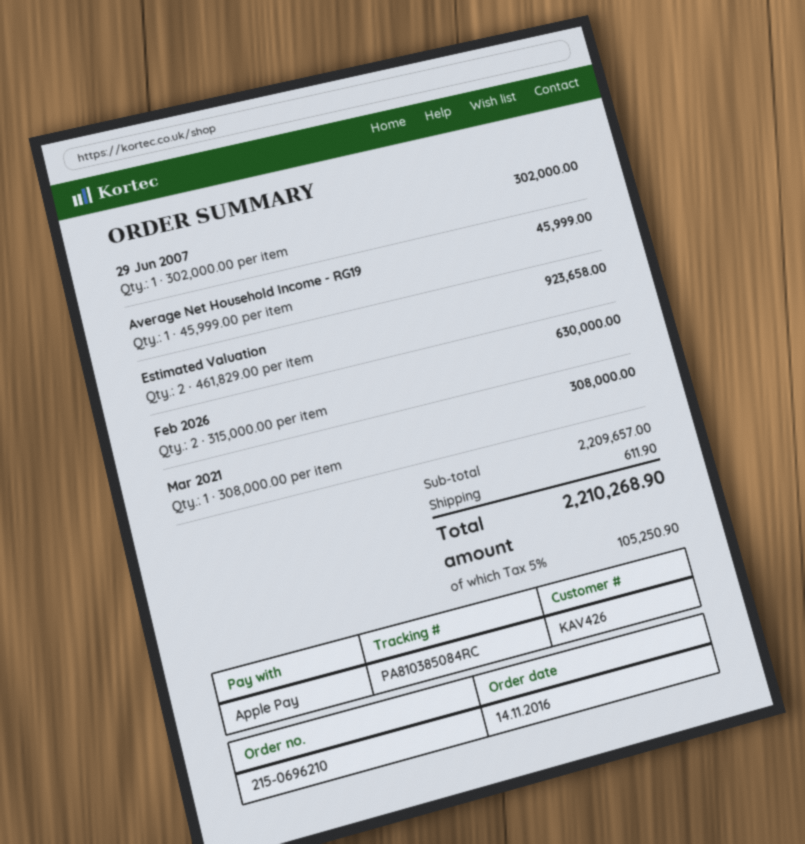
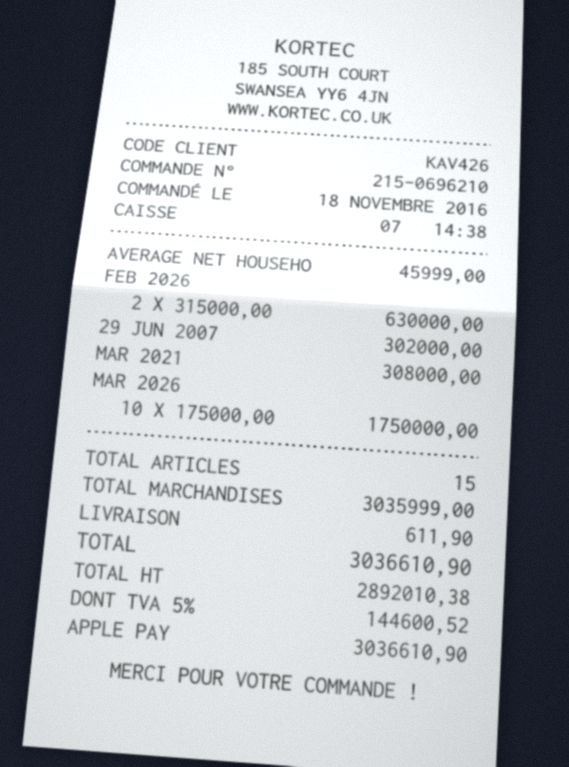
order date: 2016-11-14 -> 2016-11-18
Estimated Valuation: 2 x 461829.00 = 923658.00 -> none
MAR 2026: none -> 10 x 175000.00 = 1750000.00
subtotal: 2209657.00 -> 3035999.00
tax: 5% = 105250.90 -> 5% = 144600.52
total: 2210268.90 -> 3036610.90

